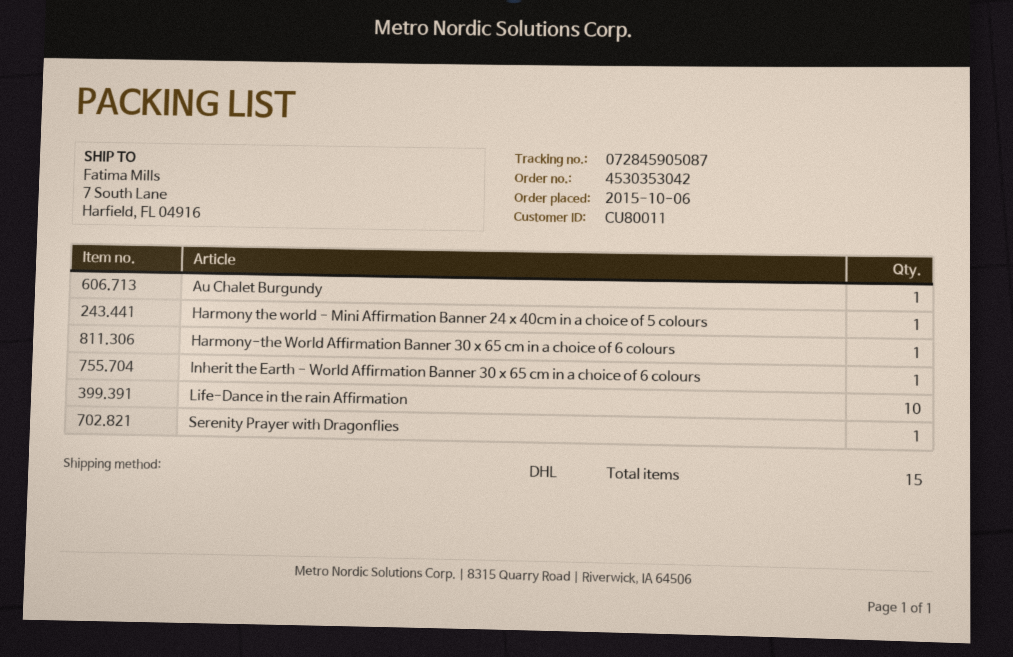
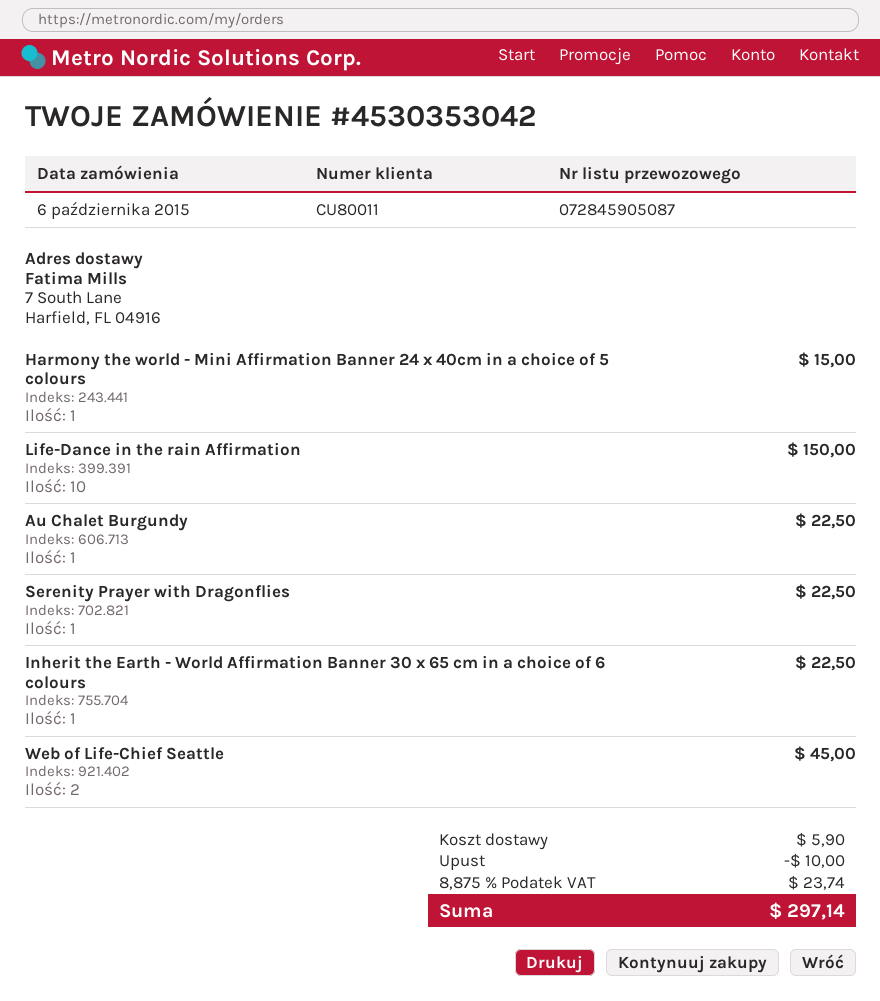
Harmony-the World Affirmation Banner 30 x 65 cm in a choice of 6 colours: 1 -> none
Web of Life-Chief Seattle: none -> 2

